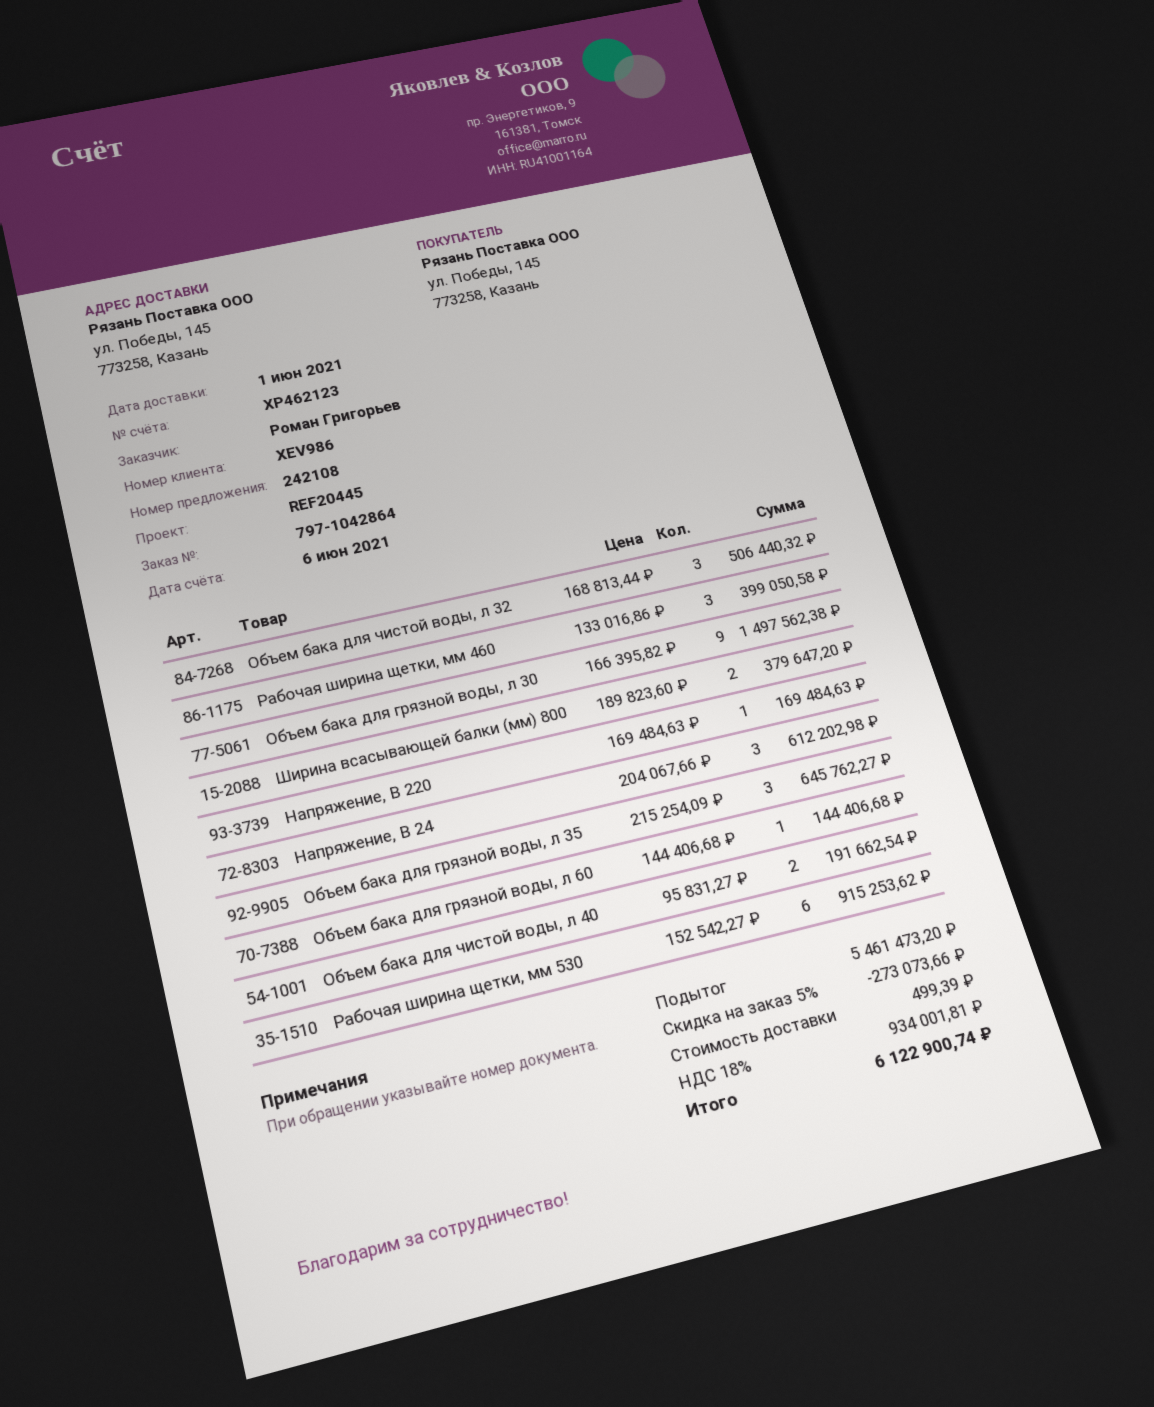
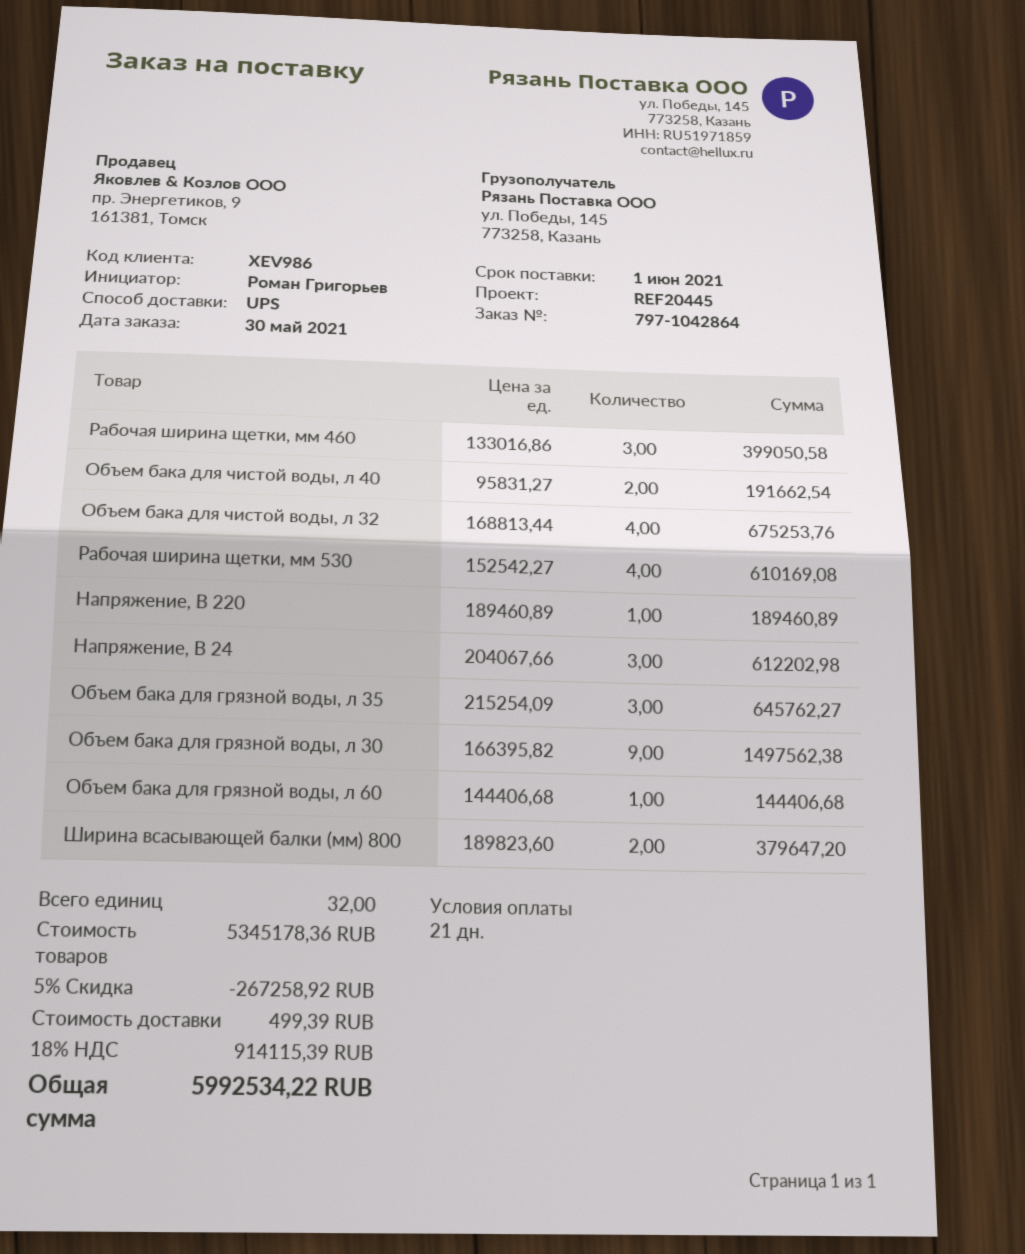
Объем бака для чистой воды, л 32: 3 x 168813.44 = 506440.32 -> 4 x 168813.44 = 675253.76
Напряжение, В 220: 1 x 169484.63 = 169484.63 -> 1 x 189460.89 = 189460.89
Рабочая ширина щетки, мм 530: 6 x 152542.27 = 915253.62 -> 4 x 152542.27 = 610169.08
subtotal: 5461473.20 -> 5345178.36
discount: 5% = 273073.66 -> 5% = 267258.92
tax: 18% = 934001.81 -> 18% = 914115.39
total: 6122900.74 -> 5992534.22

